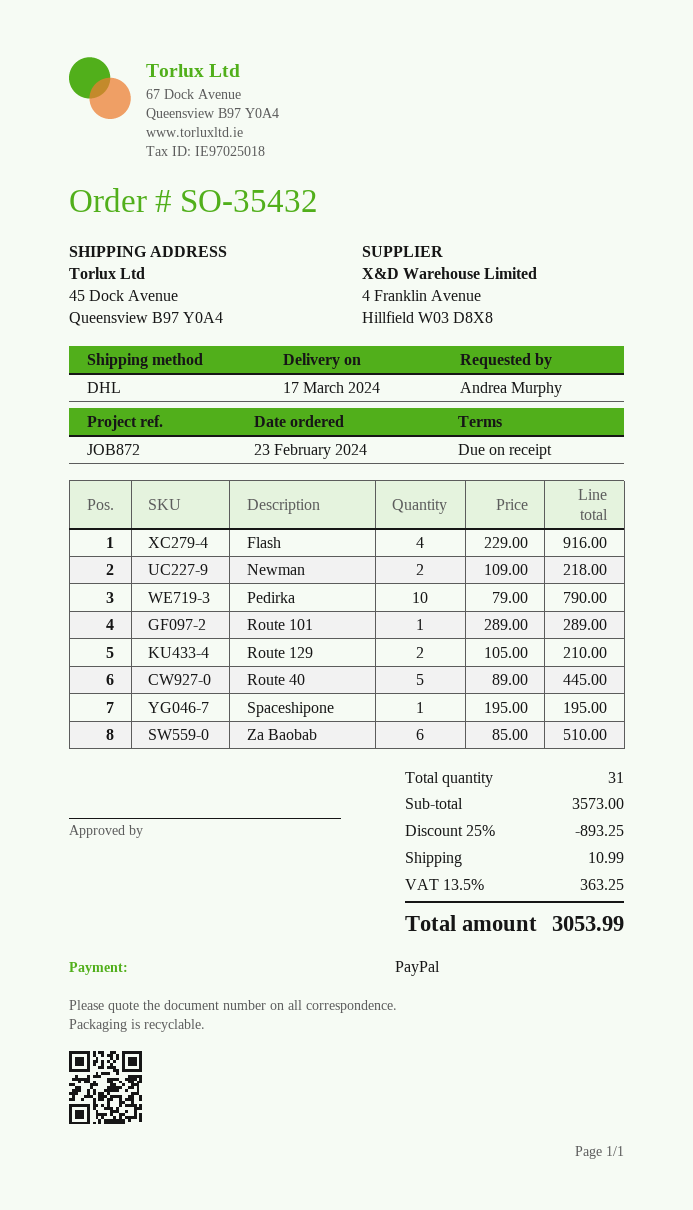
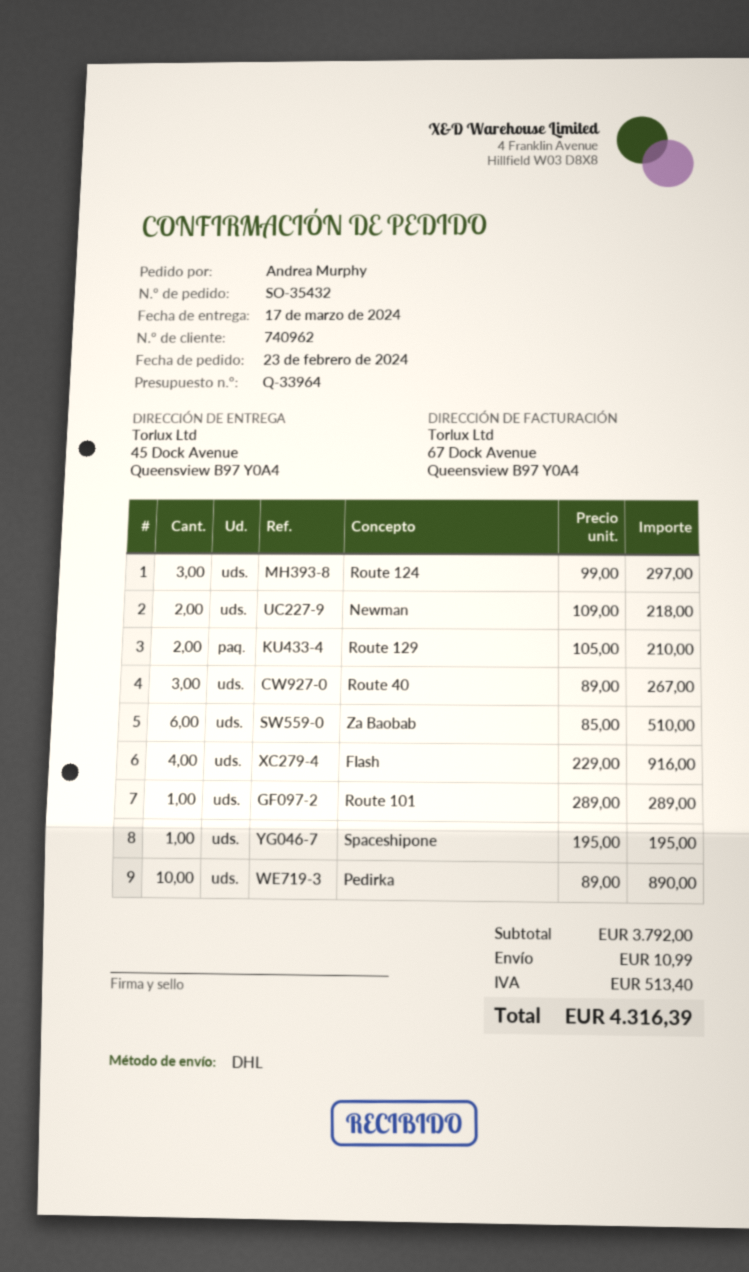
Pedirka: 10 x 79.00 = 790.00 -> 10 x 89.00 = 890.00
Route 40: 5 x 89.00 = 445.00 -> 3 x 89.00 = 267.00
Route 124: none -> 3 x 99.00 = 297.00
subtotal: 3573.00 -> 3792.00
discount: 25% = 893.25 -> none
tax: 363.25 -> 513.40
total: 3053.99 -> 4316.39

